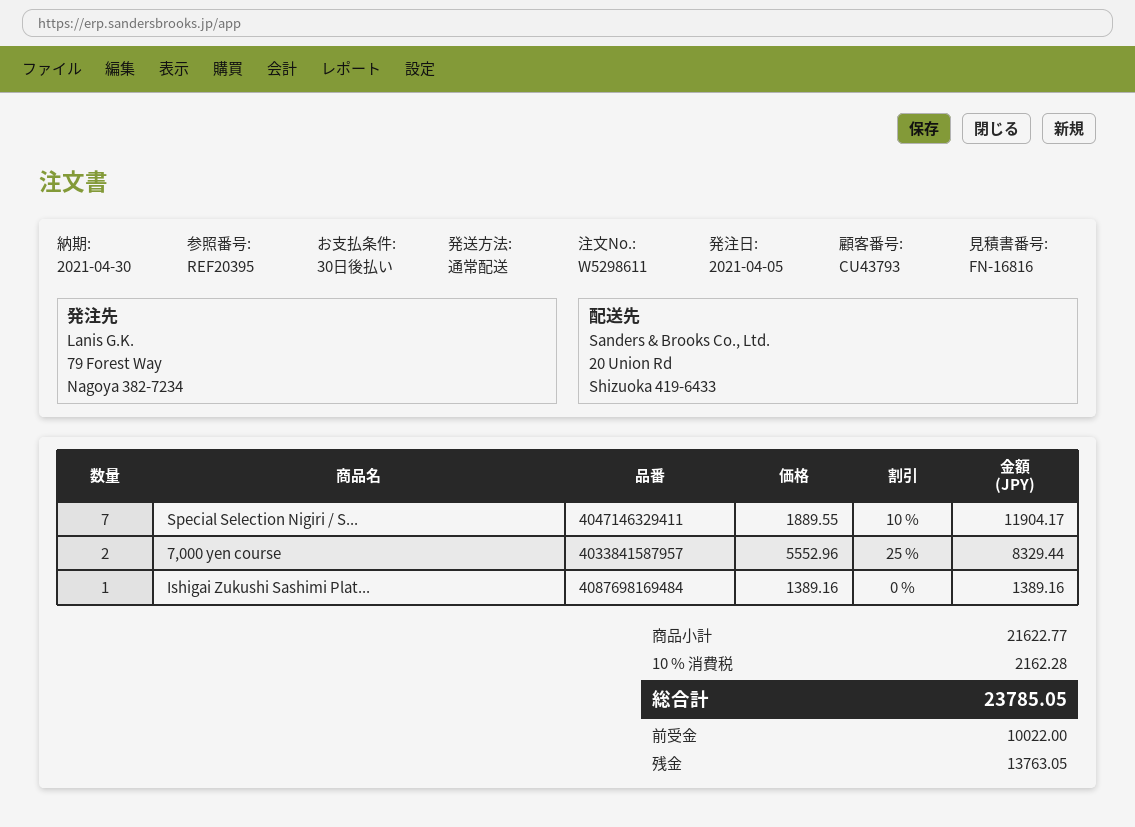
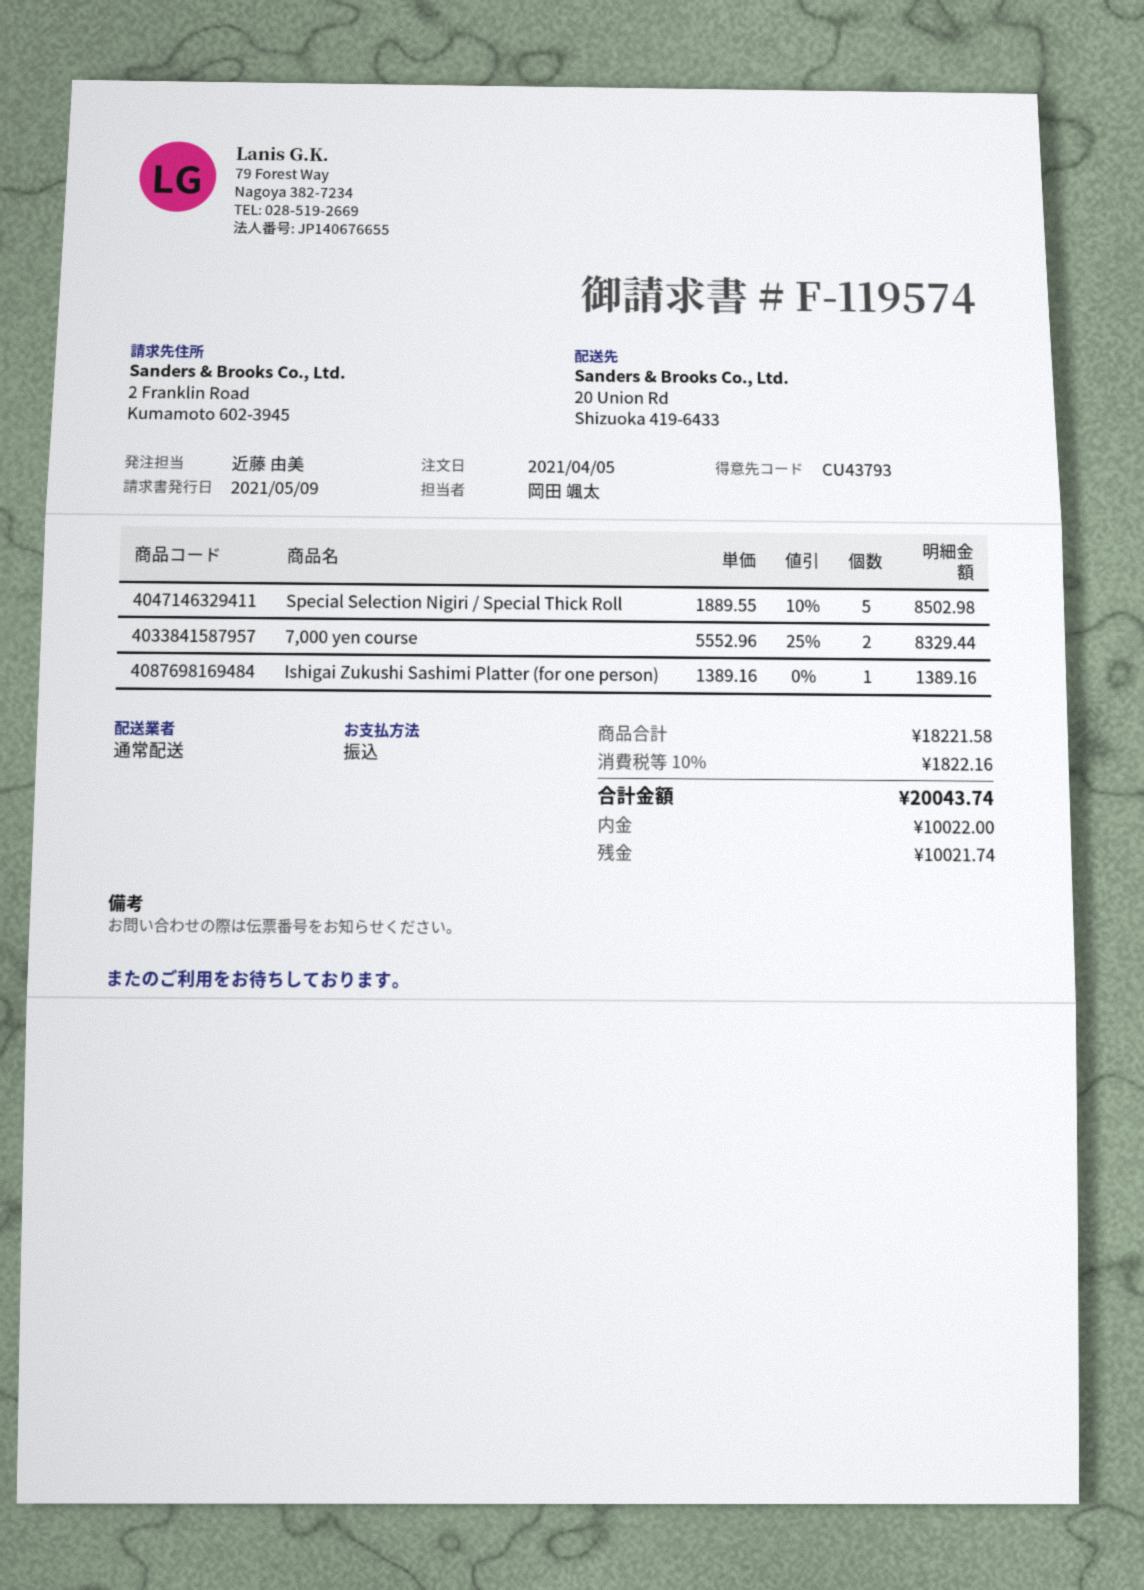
Special Selection Nigiri / S...: 7 x 1889.55 - 10% = 11904.17 -> 5 x 1889.55 - 10% = 8502.98
subtotal: 21622.77 -> 18221.58
tax: 10% = 2162.28 -> 10% = 1822.16
total: 23785.05 -> 20043.74
balance: 13763.05 -> 10021.74

